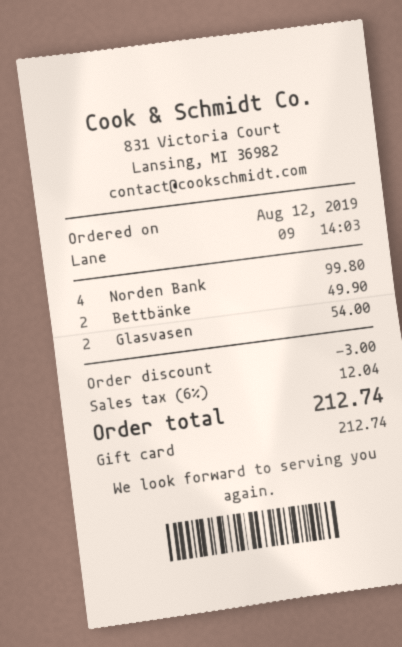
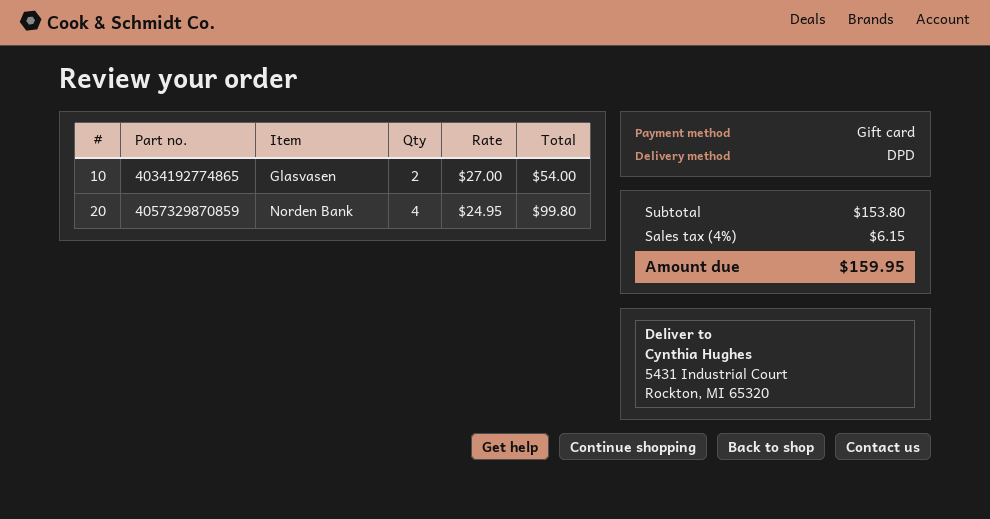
Bettbänke: 2 for 49.90 -> none
discount: 3.00 -> none
tax: 6% = 12.04 -> 4% = 6.15
total: 212.74 -> 159.95

